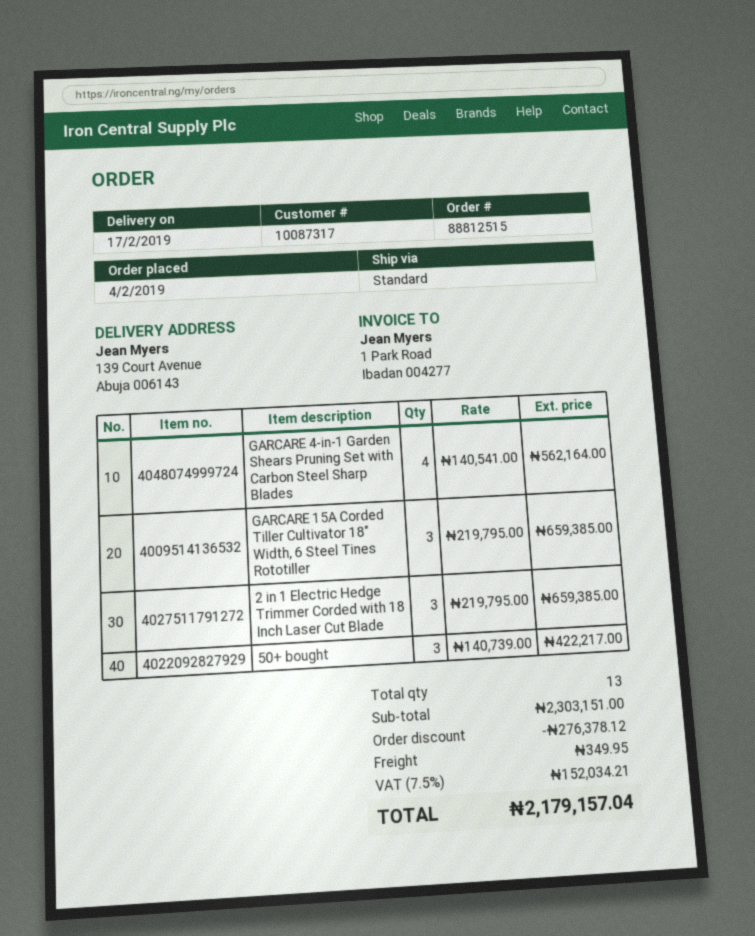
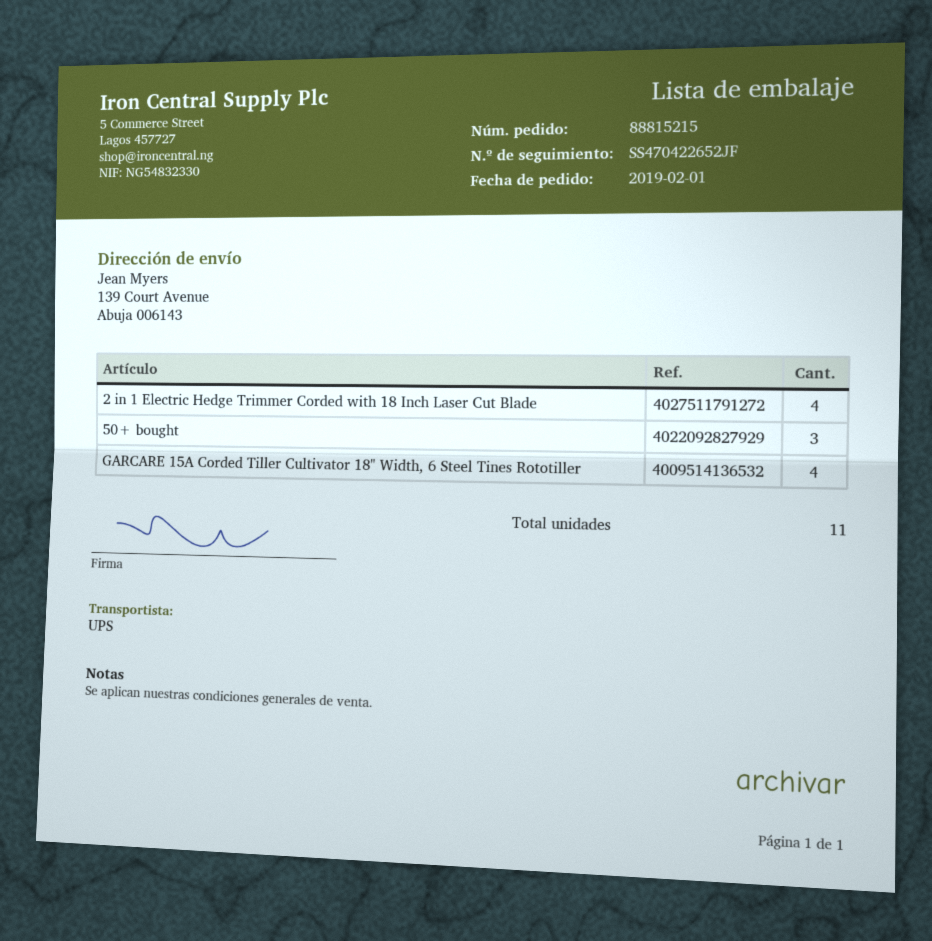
order number: 88812515 -> 88815215
order date: 2019-02-04 -> 2019-02-01
shipping method: standard -> UPS
GARCARE 4-in-1 Garden Shears Pruning Set with Carbon Steel Sharp Blades: 4 -> none
GARCARE 15A Corded Tiller Cultivator 18" Width, 6 Steel Tines Rototiller: 3 -> 4
2 in 1 Electric Hedge Trimmer Corded with 18 Inch Laser Cut Blade: 3 -> 4
total quantity: 13 -> 11

